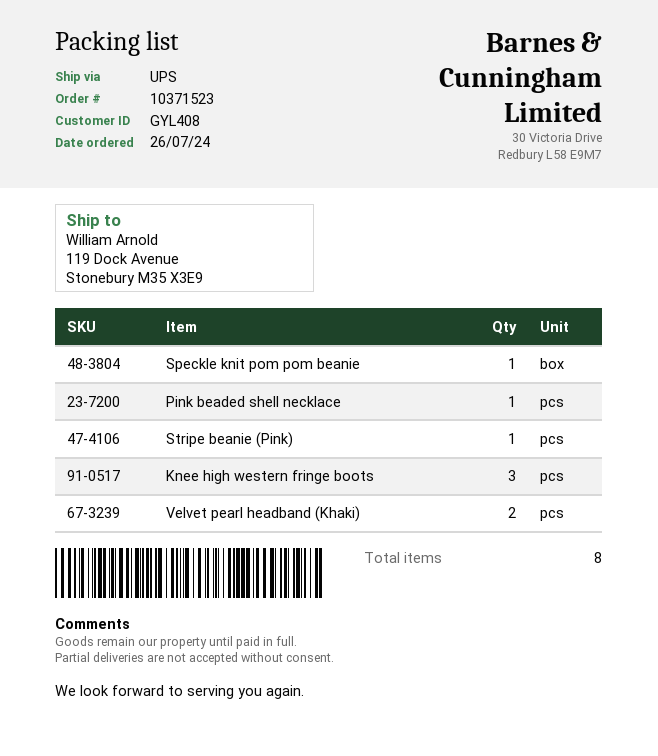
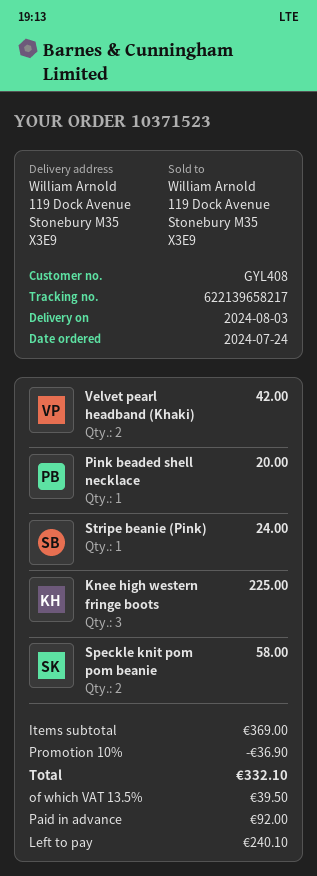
order date: 2024-07-26 -> 2024-07-24
Speckle knit pom pom beanie: 1 -> 2

